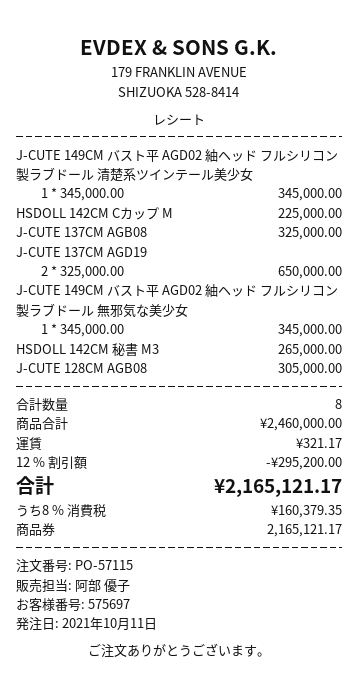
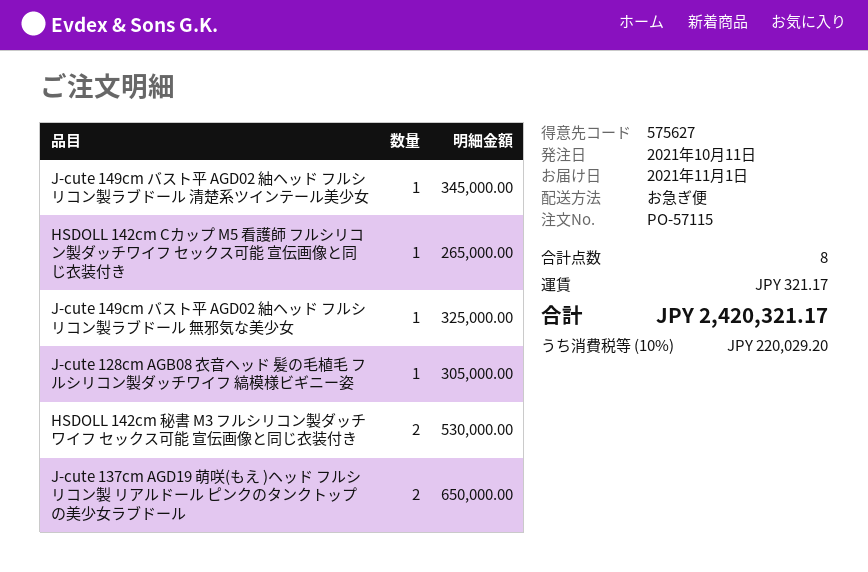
customer number: 575697 -> 575627
HSDOLL 142CM Cカップ M: 1 for 225000.00 -> 1 for 265000.00
J-CUTE 137CM AGB08: 1 for 325000.00 -> none
J-CUTE 149CM バスト平 AGD02 紬ヘッド フルシリコン製ラブドール 無邪気な美少女: 1 for 345000.00 -> 1 for 325000.00
HSDOLL 142CM 秘書 M3: 1 for 265000.00 -> 2 for 530000.00
discount: 12% = 295200.00 -> none
tax: 8% = 160379.35 -> 10% = 220029.20
total: 2165121.17 -> 2420321.17

